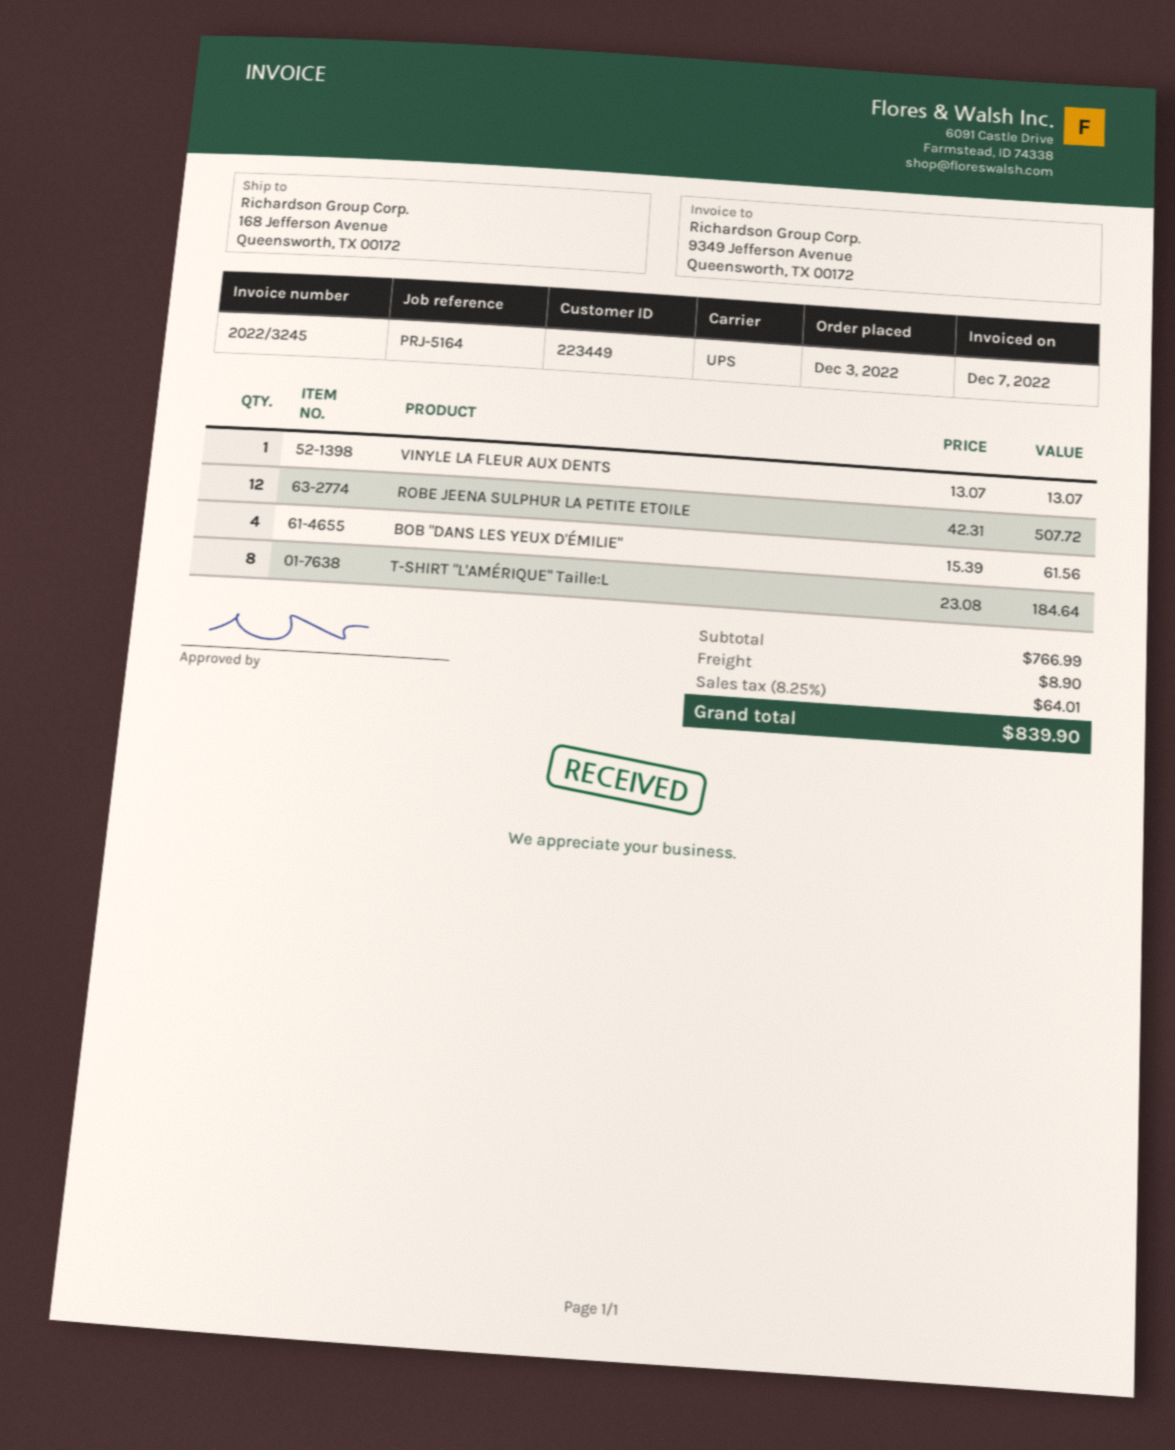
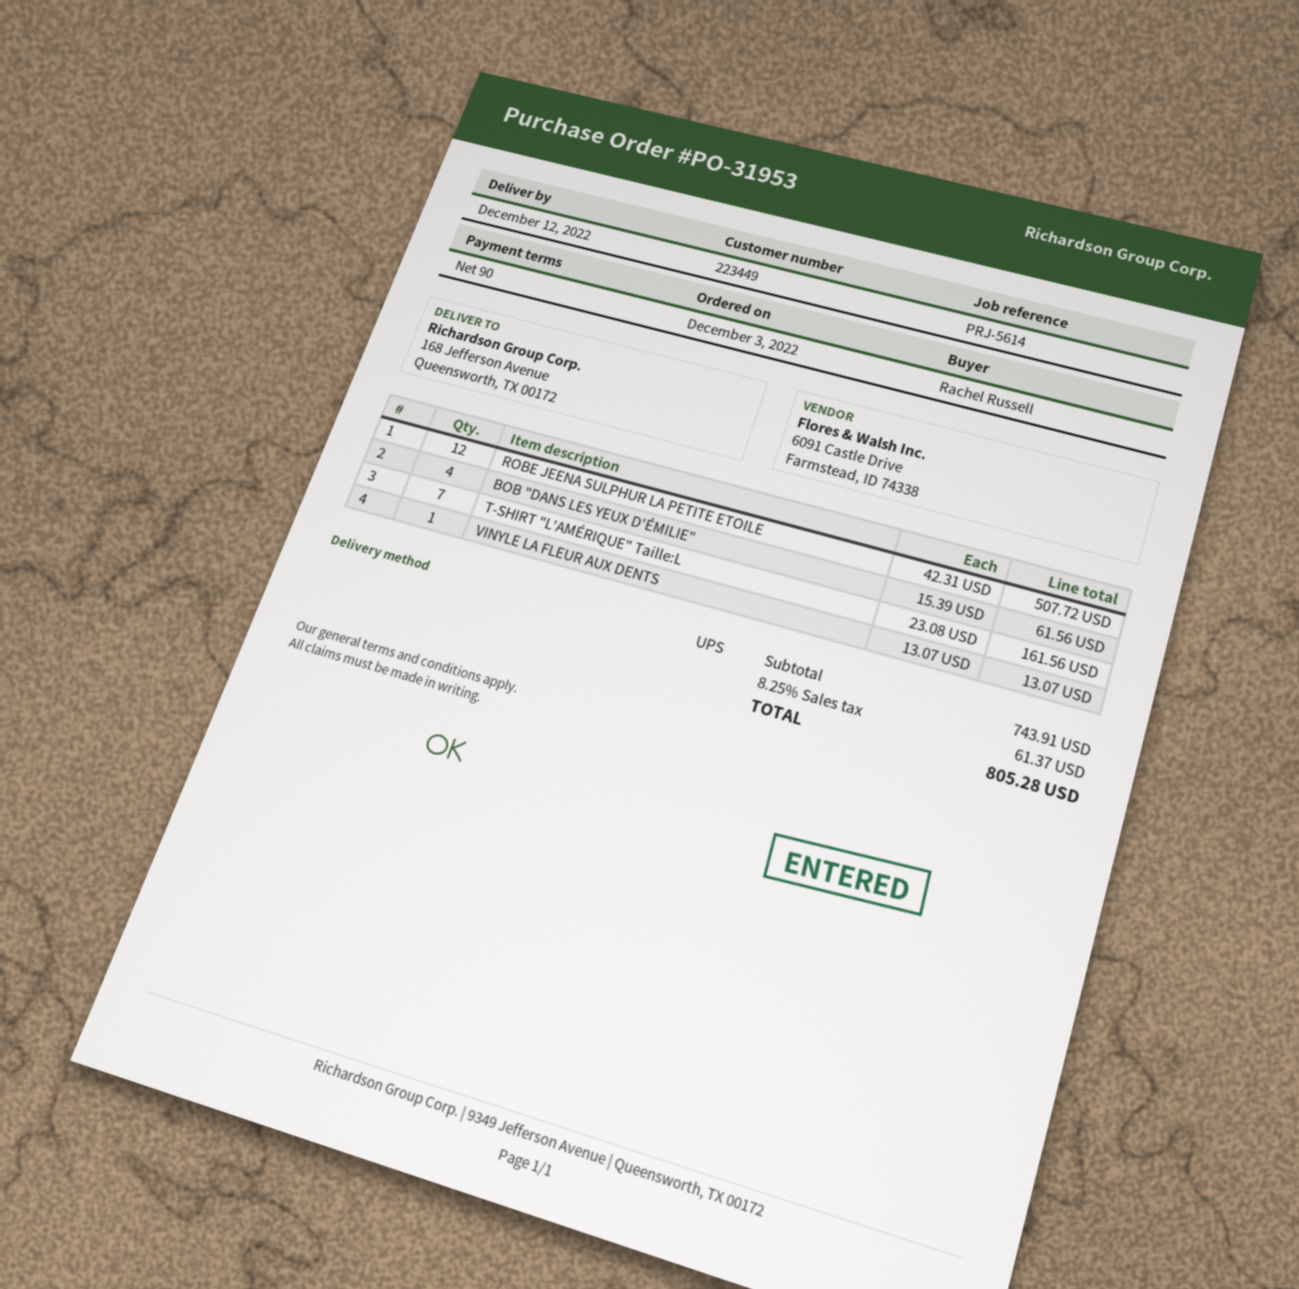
reference: PRJ-5164 -> PRJ-5614
T-SHIRT "L'AMÉRIQUE" Taille:L: 8 x 23.08 = 184.64 -> 7 x 23.08 = 161.56
subtotal: 766.99 -> 743.91
shipping: 8.90 -> none
tax: 8.25% = 64.01 -> 8.25% = 61.37
total: 839.90 -> 805.28

